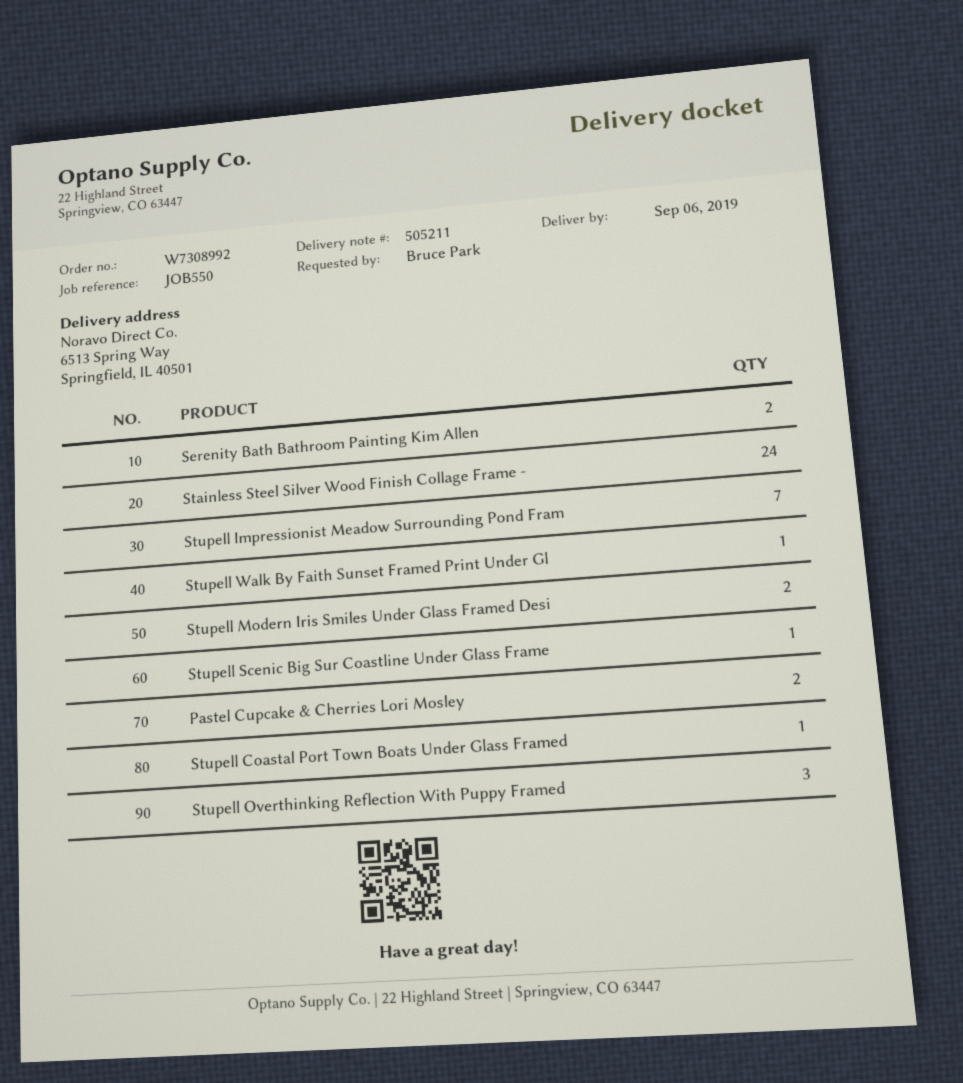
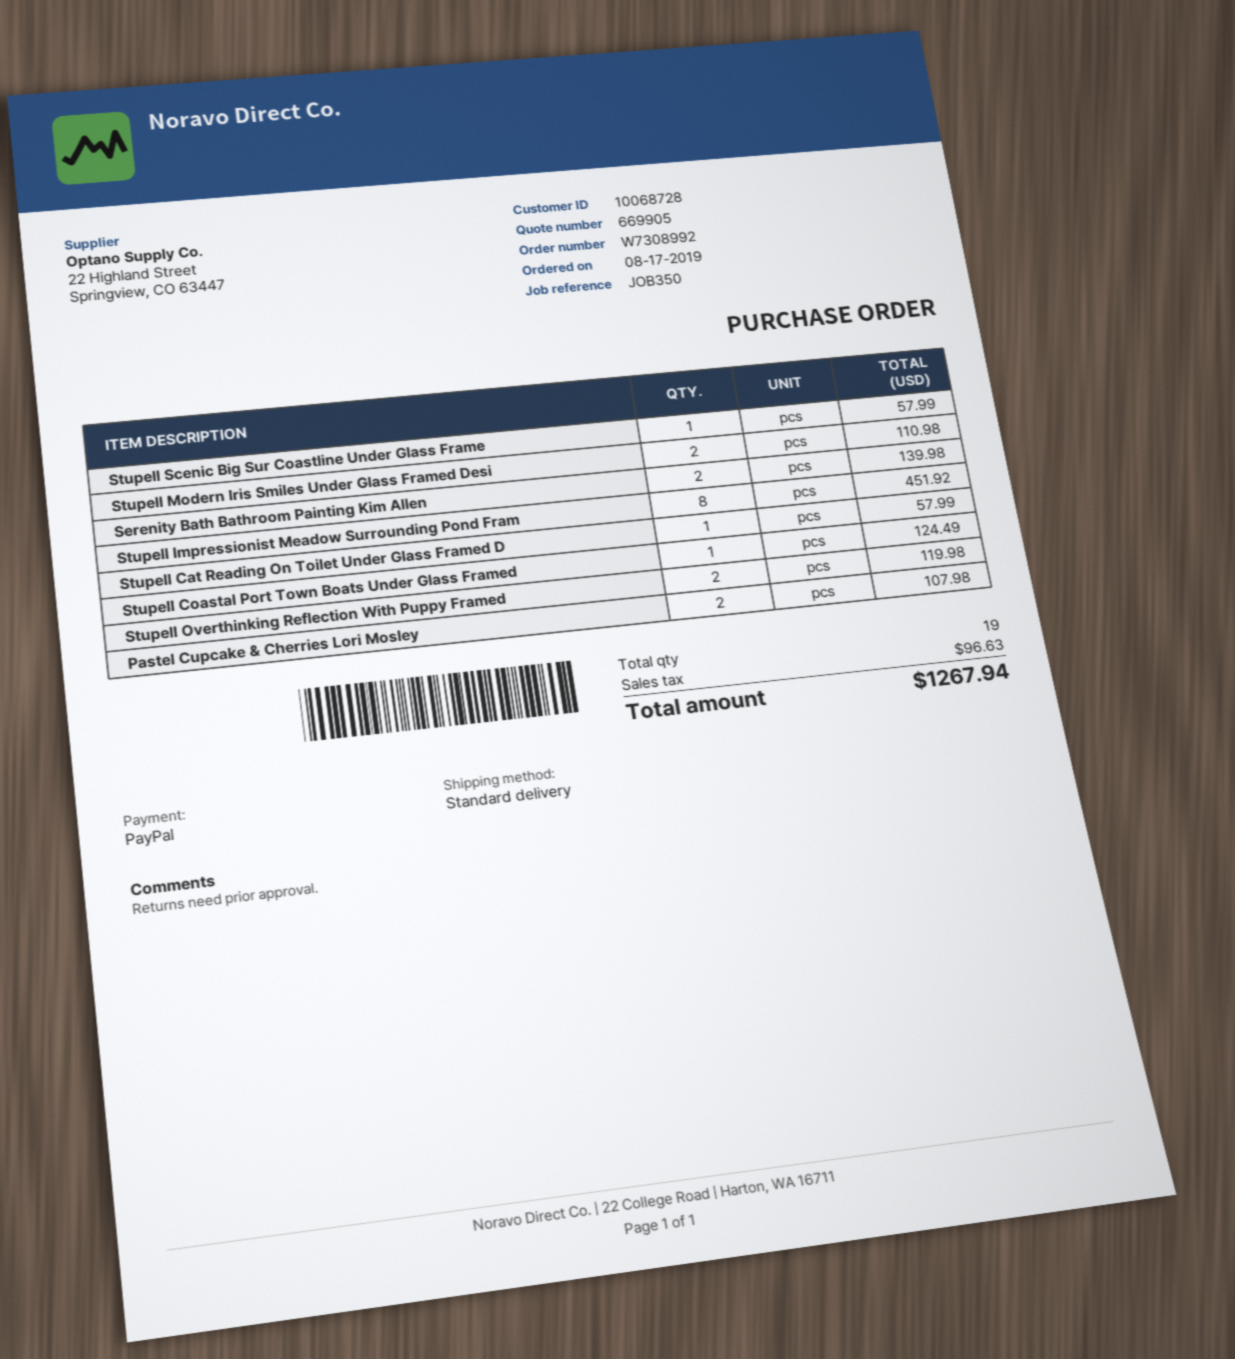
reference: JOB550 -> JOB350
Stainless Steel Silver Wood Finish Collage Frame -: 24 -> none
Stupell Impressionist Meadow Surrounding Pond Fram: 7 -> 8
Stupell Walk By Faith Sunset Framed Print Under Gl: 1 -> none
Stupell Overthinking Reflection With Puppy Framed: 3 -> 2
Stupell Cat Reading On Toilet Under Glass Framed D: none -> 1

